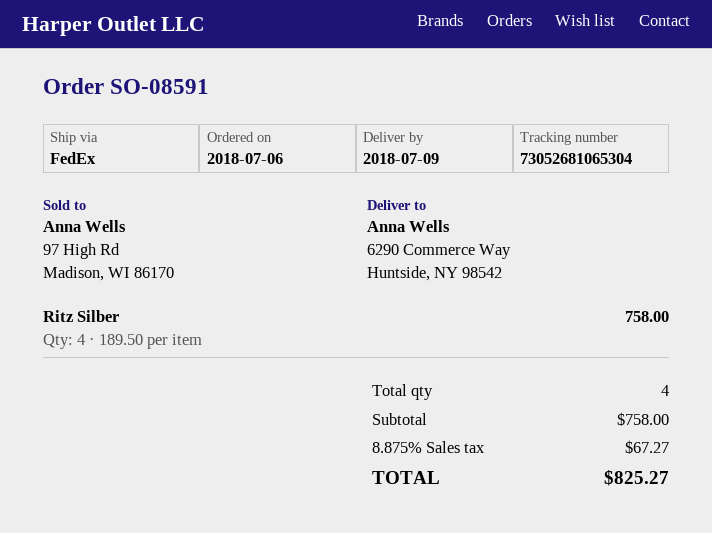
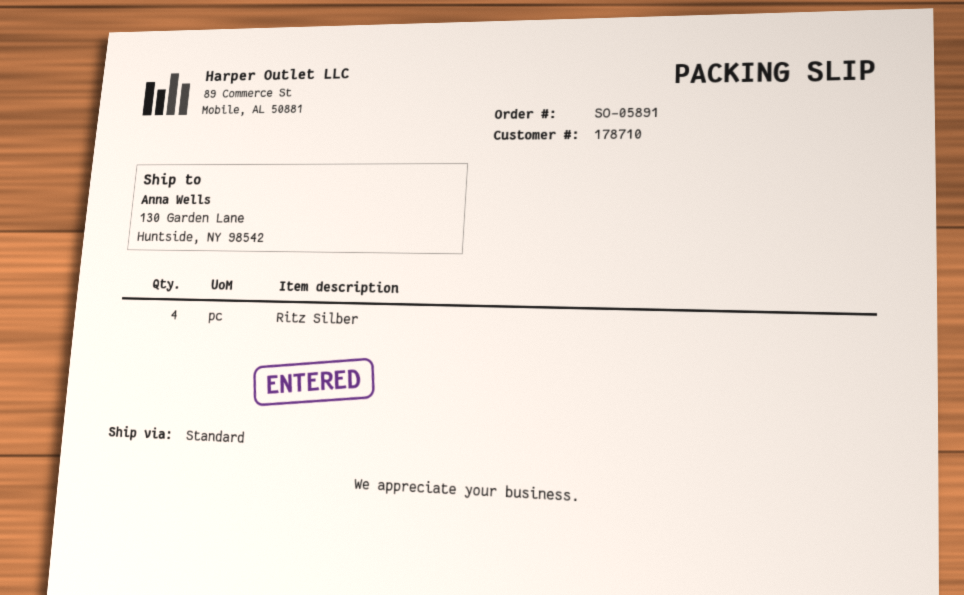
order number: SO-08591 -> SO-05891
shipping method: FedEx -> standard
ship to: 6290 Commerce Way, Huntside, NY 98542 -> 130 Garden Lane, Huntside, NY 98542

